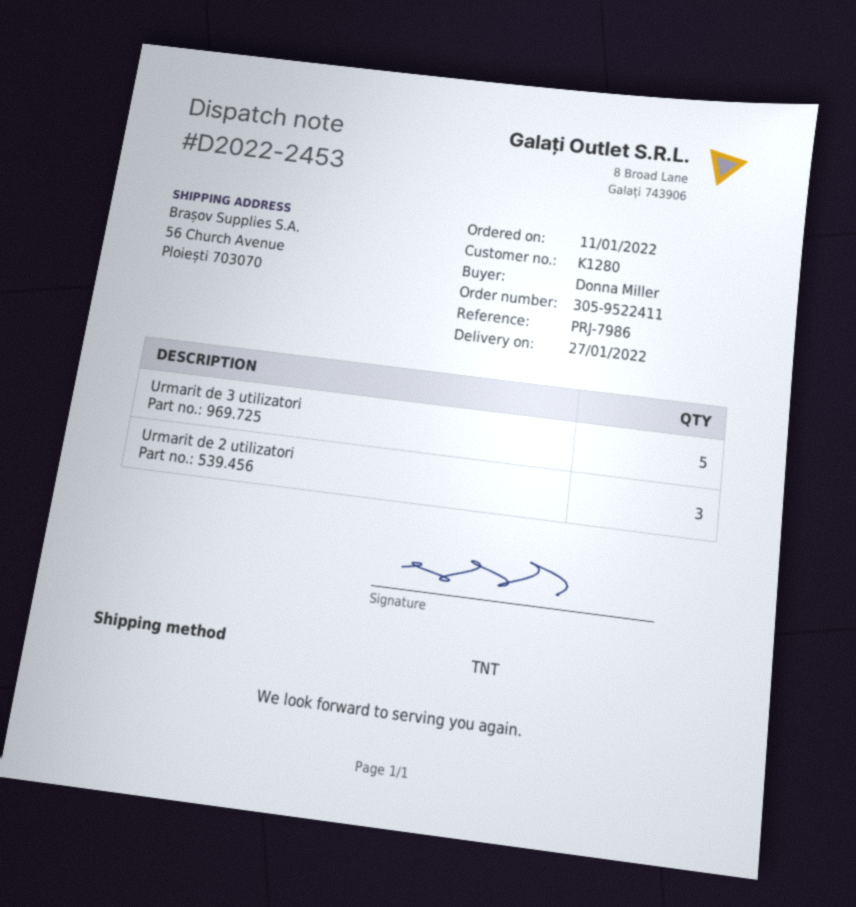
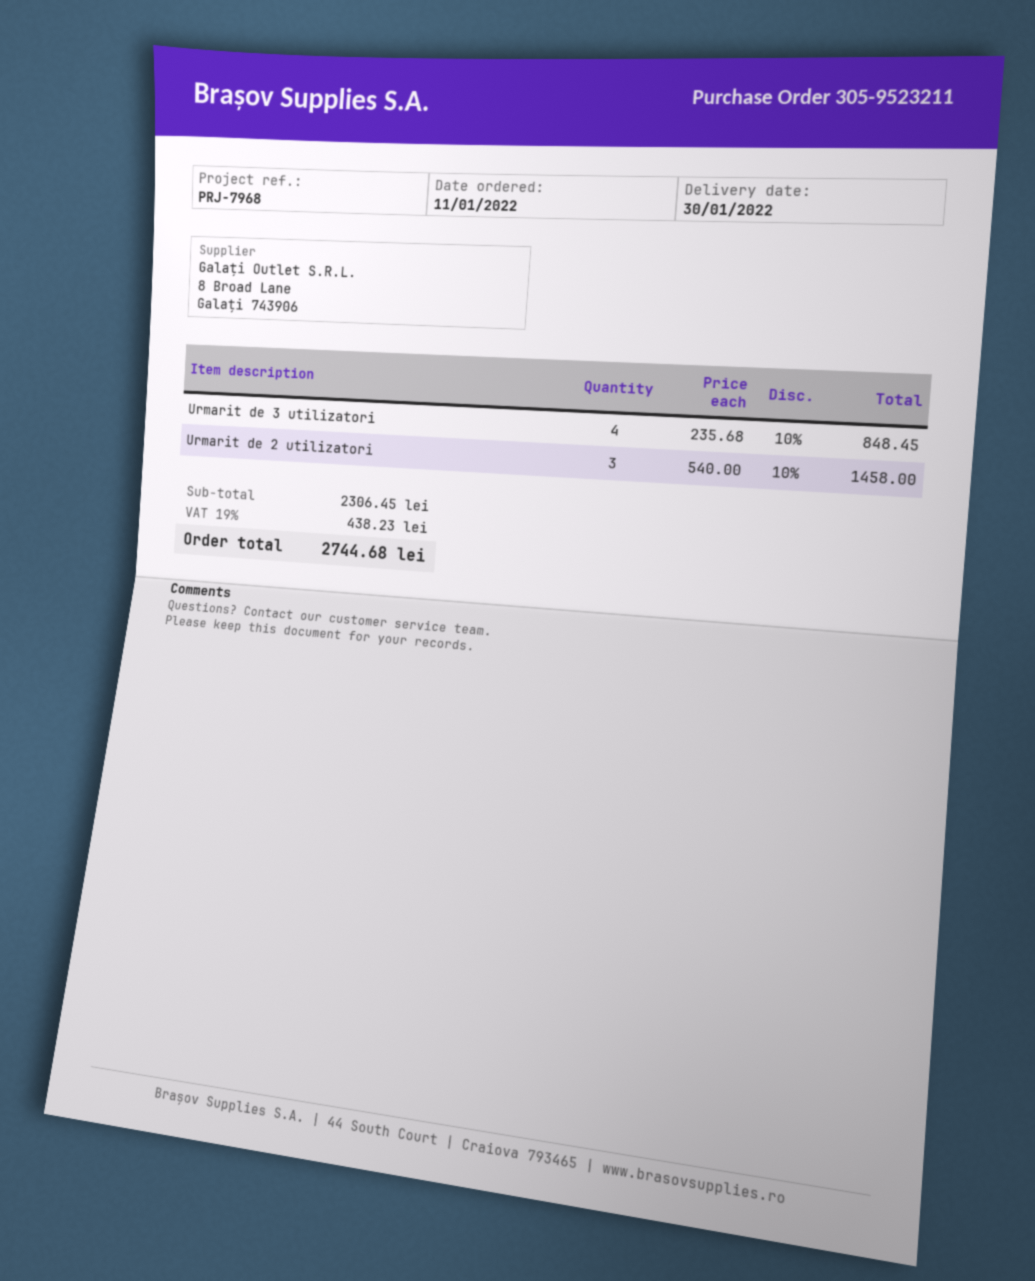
order number: 305-9522411 -> 305-9523211
delivery date: 2022-01-27 -> 2022-01-30
reference: PRJ-7986 -> PRJ-7968
Urmarit de 3 utilizatori: 5 -> 4

